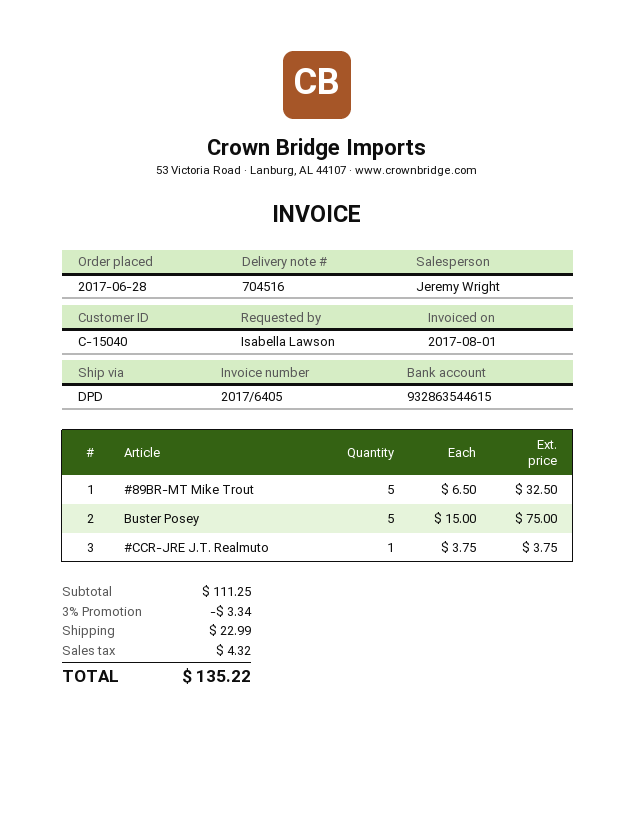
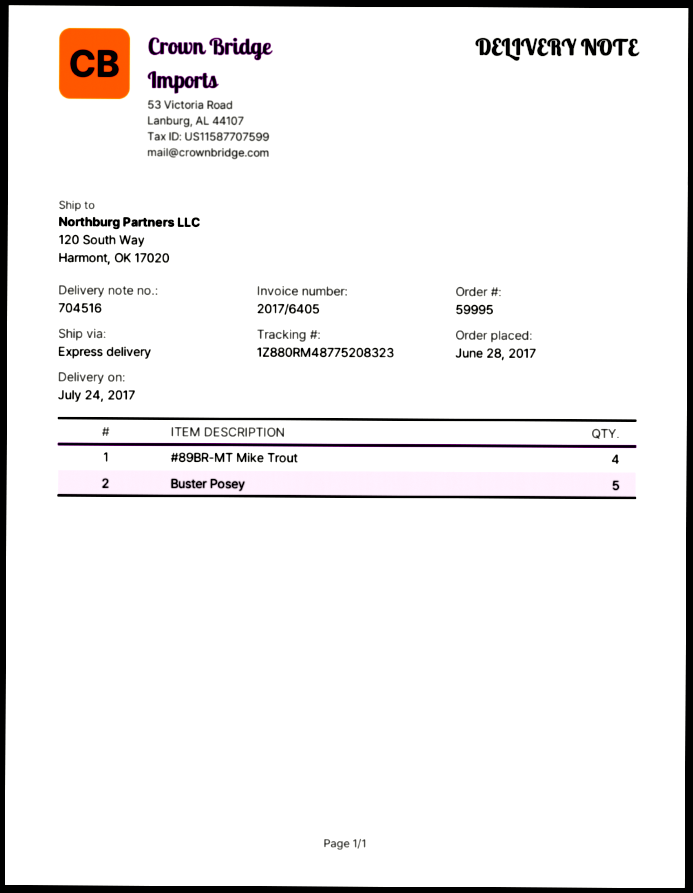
shipping method: DPD -> express
#89BR-MT Mike Trout: 5 -> 4
#CCR-JRE J.T. Realmuto: 1 -> none

